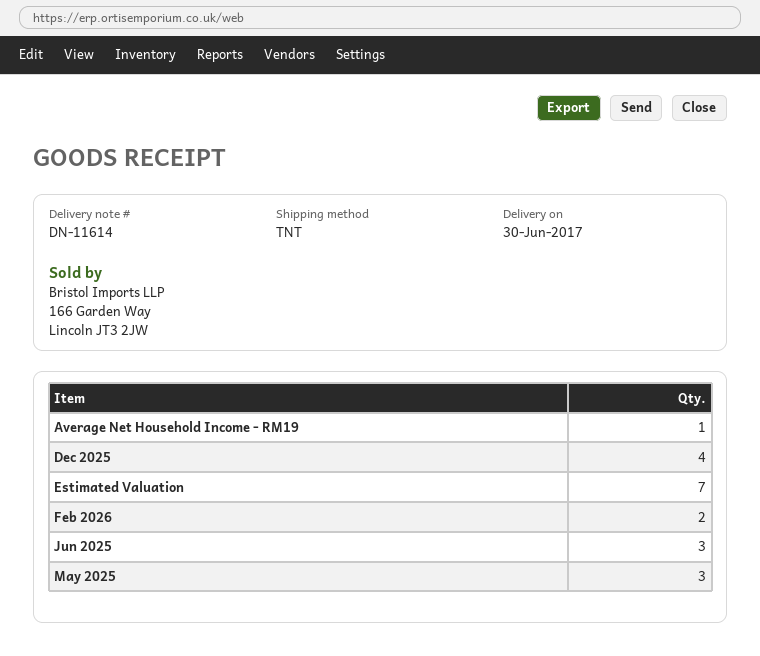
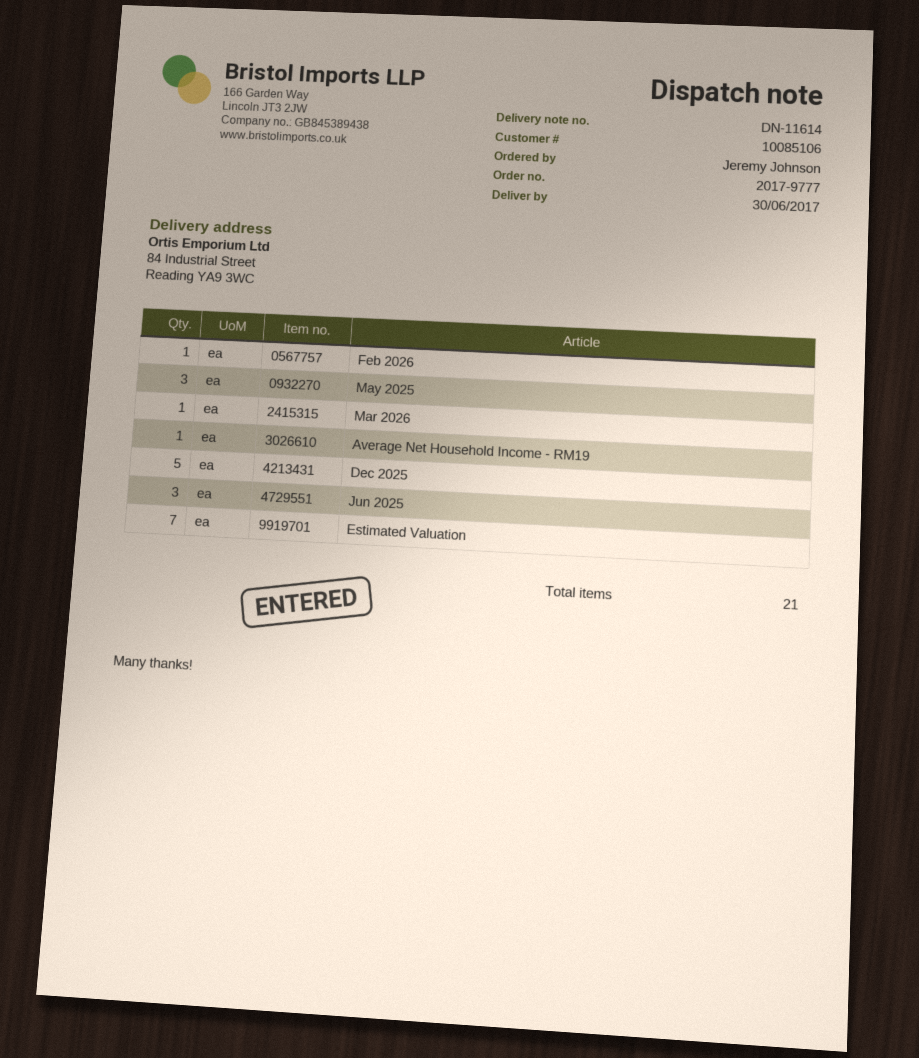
Dec 2025: 4 -> 5
Feb 2026: 2 -> 1
Mar 2026: none -> 1

